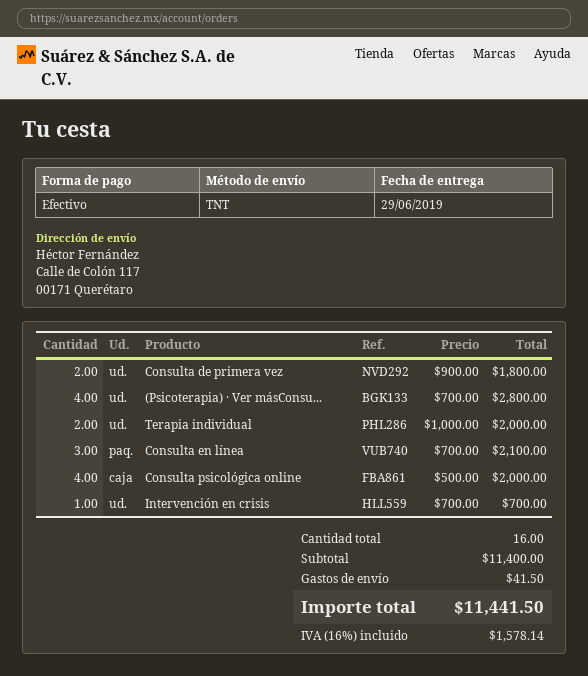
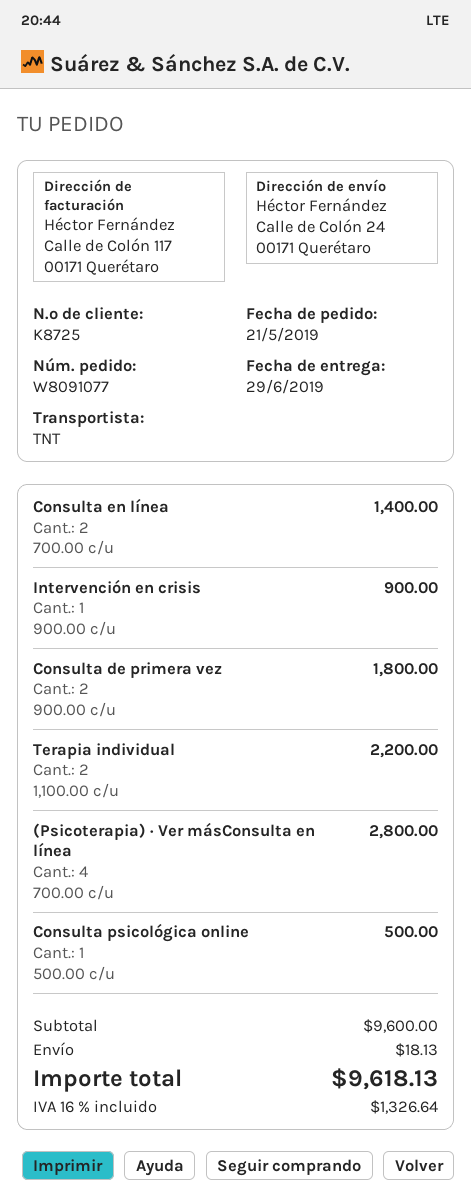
ship to: Calle de Colón 117, 00171 Querétaro -> Calle de Colón 24, 00171 Querétaro
Terapia individual: 2 x 1000.00 = 2000.00 -> 2 x 1100.00 = 2200.00
Consulta en línea: 3 x 700.00 = 2100.00 -> 2 x 700.00 = 1400.00
Consulta psicológica online: 4 x 500.00 = 2000.00 -> 1 x 500.00 = 500.00
Intervención en crisis: 1 x 700.00 = 700.00 -> 1 x 900.00 = 900.00
subtotal: 11400.00 -> 9600.00
shipping: 41.50 -> 18.13
tax: 16% = 1578.14 -> 16% = 1326.64
total: 11441.50 -> 9618.13

